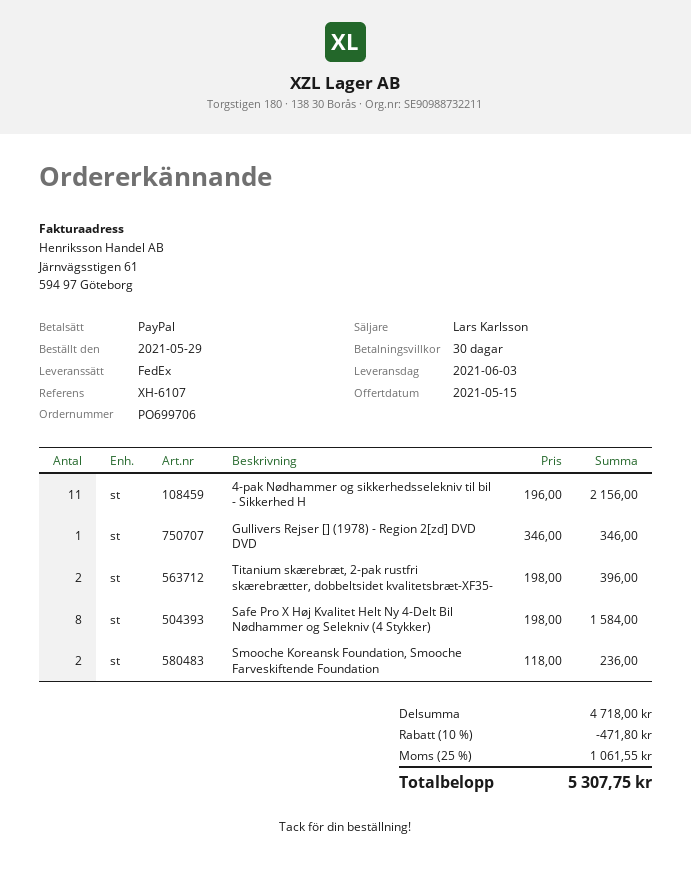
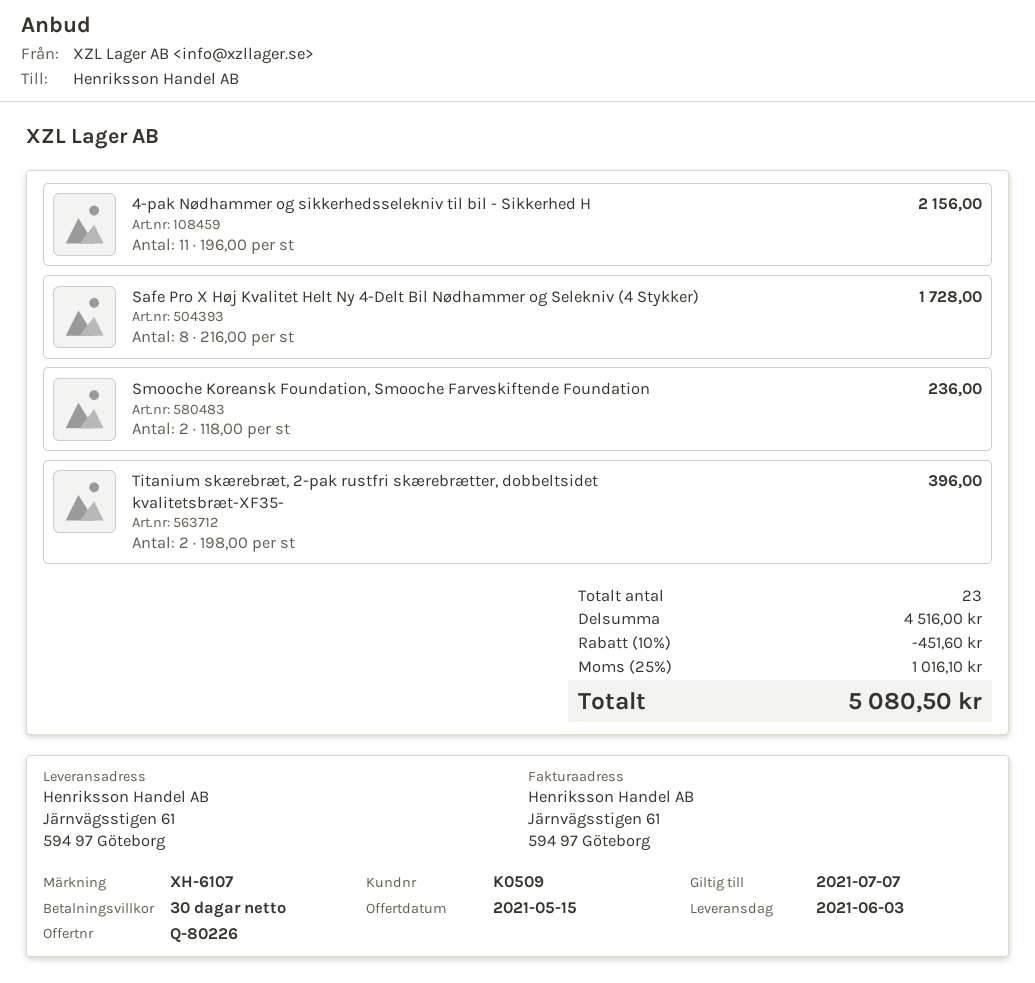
Gullivers Rejser [] (1978) - Region 2[zd] DVD DVD: 1 x 346.00 = 346.00 -> none
Safe Pro X Høj Kvalitet Helt Ny 4-Delt Bil Nødhammer og Selekniv (4 Stykker): 8 x 198.00 = 1584.00 -> 8 x 216.00 = 1728.00
subtotal: 4718.00 -> 4516.00
discount: 10% = 471.80 -> 10% = 451.60
tax: 25% = 1061.55 -> 25% = 1016.10
total: 5307.75 -> 5080.50

